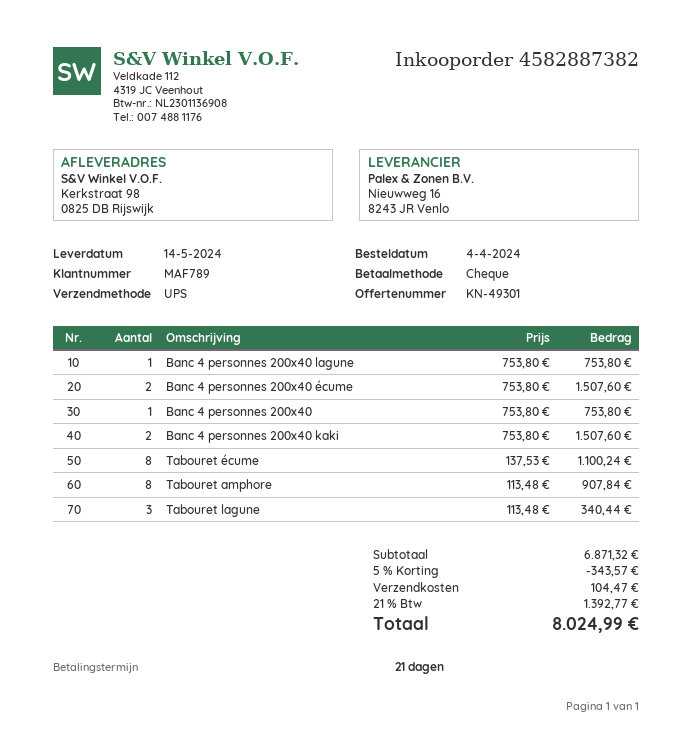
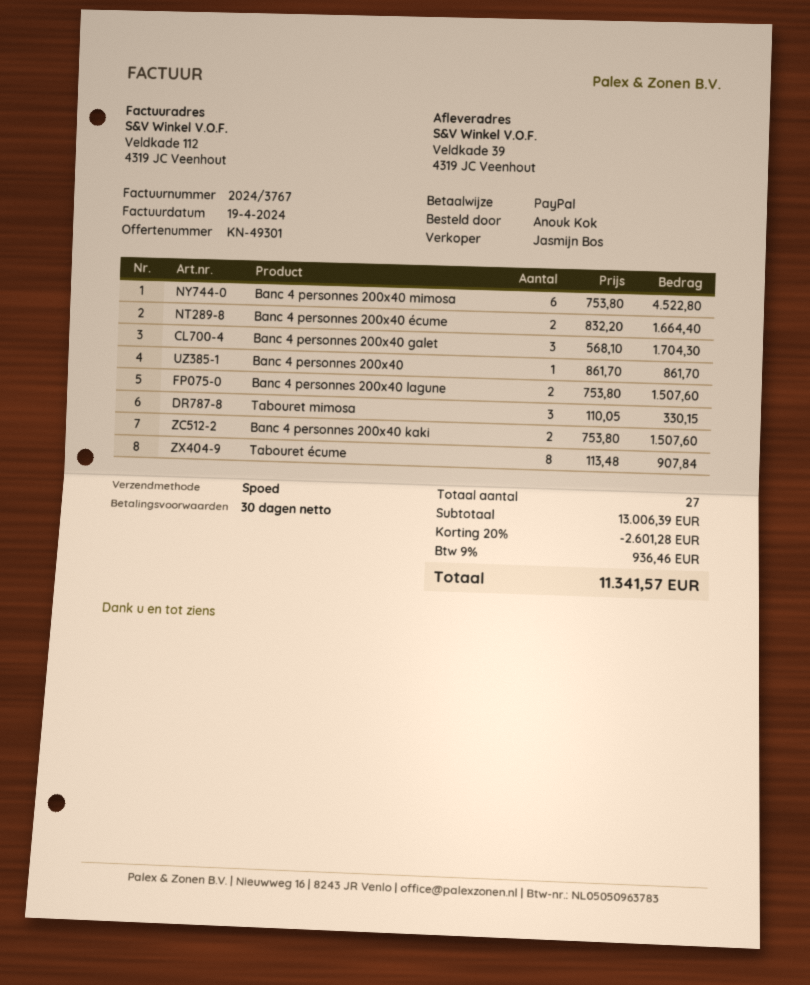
payment terms: 21 days -> 30 days
payment method: cheque -> PayPal
shipping method: UPS -> express
ship to: Kerkstraat 98, 0825 DB Rijswijk -> Veldkade 39, 4319 JC Veenhout
Banc 4 personnes 200x40 lagune: 1 x 753.80 = 753.80 -> 2 x 753.80 = 1507.60
Banc 4 personnes 200x40 écume: 2 x 753.80 = 1507.60 -> 2 x 832.20 = 1664.40
Banc 4 personnes 200x40: 1 x 753.80 = 753.80 -> 1 x 861.70 = 861.70
Tabouret écume: 8 x 137.53 = 1100.24 -> 8 x 113.48 = 907.84
Tabouret amphore: 8 x 113.48 = 907.84 -> none
Tabouret lagune: 3 x 113.48 = 340.44 -> none
Banc 4 personnes 200x40 mimosa: none -> 6 x 753.80 = 4522.80
Banc 4 personnes 200x40 galet: none -> 3 x 568.10 = 1704.30
Tabouret mimosa: none -> 3 x 110.05 = 330.15
subtotal: 6871.32 -> 13006.39
discount: 5% = 343.57 -> 20% = 2601.28
shipping: 104.47 -> none
tax: 21% = 1392.77 -> 9% = 936.46
total: 8024.99 -> 11341.57

